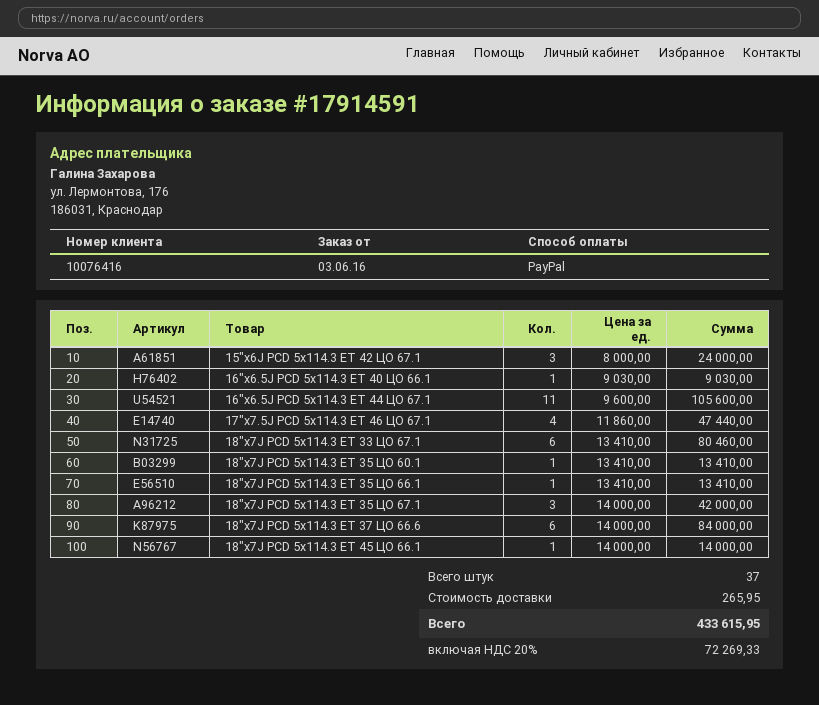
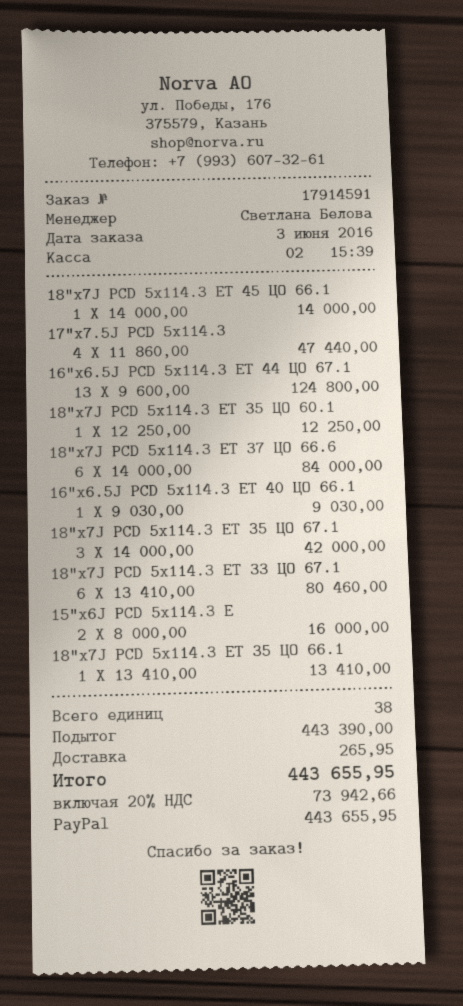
15"x6J PCD 5x114.3 ЕТ 42 ЦО 67.1: 3 x 8000.00 = 24000.00 -> 2 x 8000.00 = 16000.00
16"x6.5J PCD 5x114.3 ЕТ 44 ЦО 67.1: 11 x 9600.00 = 105600.00 -> 13 x 9600.00 = 124800.00
18"x7J PCD 5x114.3 ЕТ 35 ЦО 60.1: 1 x 13410.00 = 13410.00 -> 1 x 12250.00 = 12250.00
total quantity: 37 -> 38
tax: 20% = 72269.33 -> 20% = 73942.66
total: 433615.95 -> 443655.95

